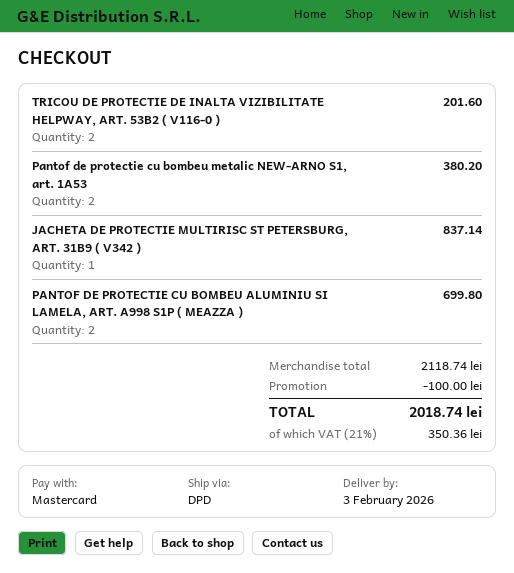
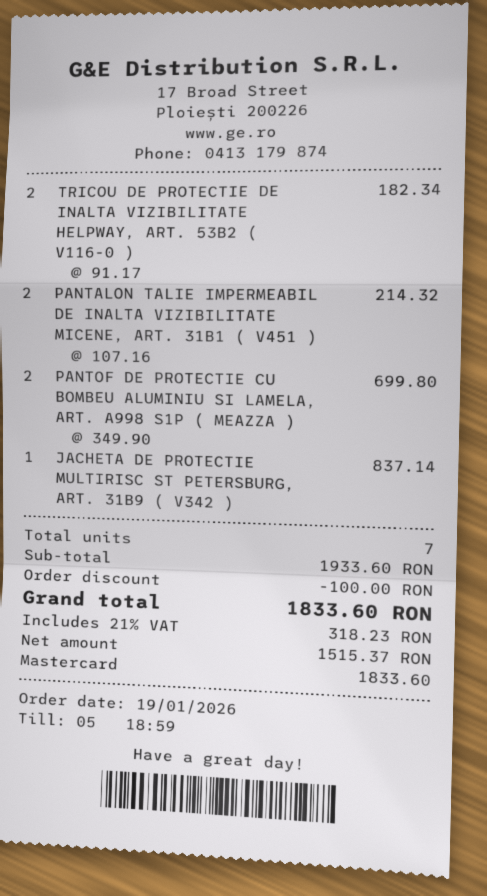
TRICOU DE PROTECTIE DE INALTA VIZIBILITATE HELPWAY, ART. 53B2 ( V116-0 ): 2 for 201.60 -> 2 for 182.34
Pantof de protectie cu bombeu metalic NEW-ARNO S1, art. 1A53: 2 for 380.20 -> none
PANTALON TALIE IMPERMEABIL DE INALTA VIZIBILITATE MICENE, ART. 31B1 ( V451 ): none -> 2 for 214.32
subtotal: 2118.74 -> 1933.60
tax: 21% = 350.36 -> 21% = 318.23
total: 2018.74 -> 1833.60

